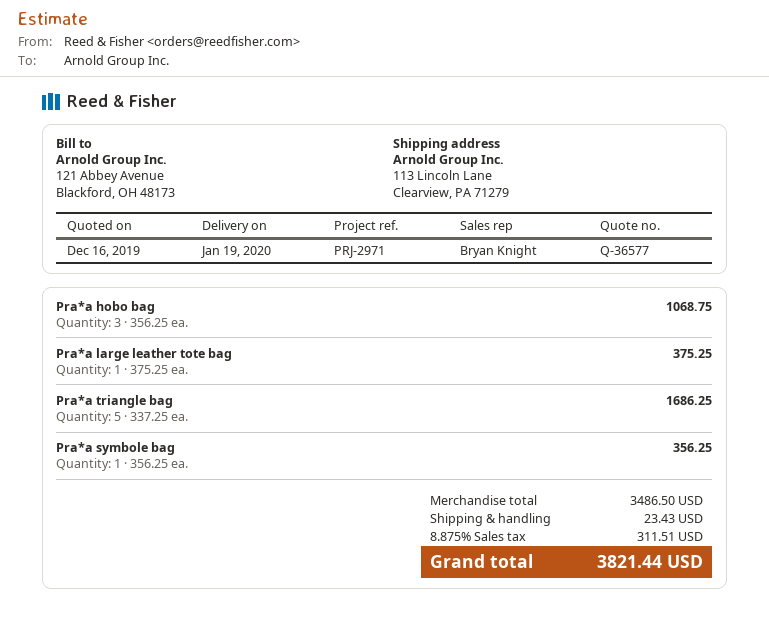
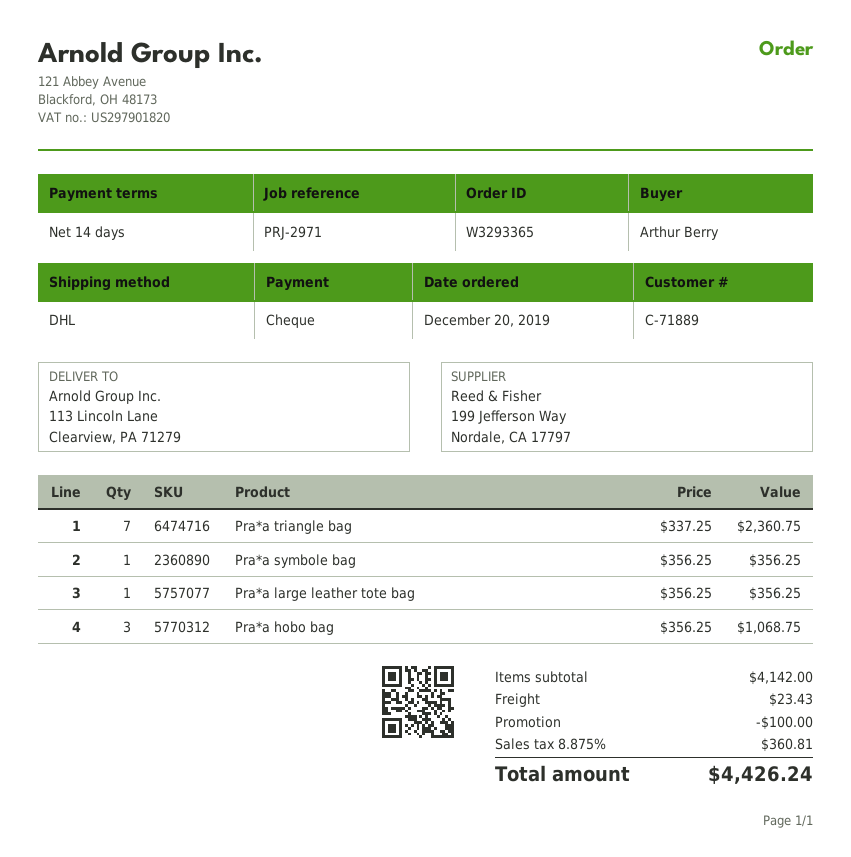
Pra*a large leather tote bag: 1 x 375.25 = 375.25 -> 1 x 356.25 = 356.25
Pra*a triangle bag: 5 x 337.25 = 1686.25 -> 7 x 337.25 = 2360.75
subtotal: 3486.50 -> 4142.00
discount: none -> 100.00
tax: 8.875% = 311.51 -> 8.875% = 360.81
total: 3821.44 -> 4426.24

